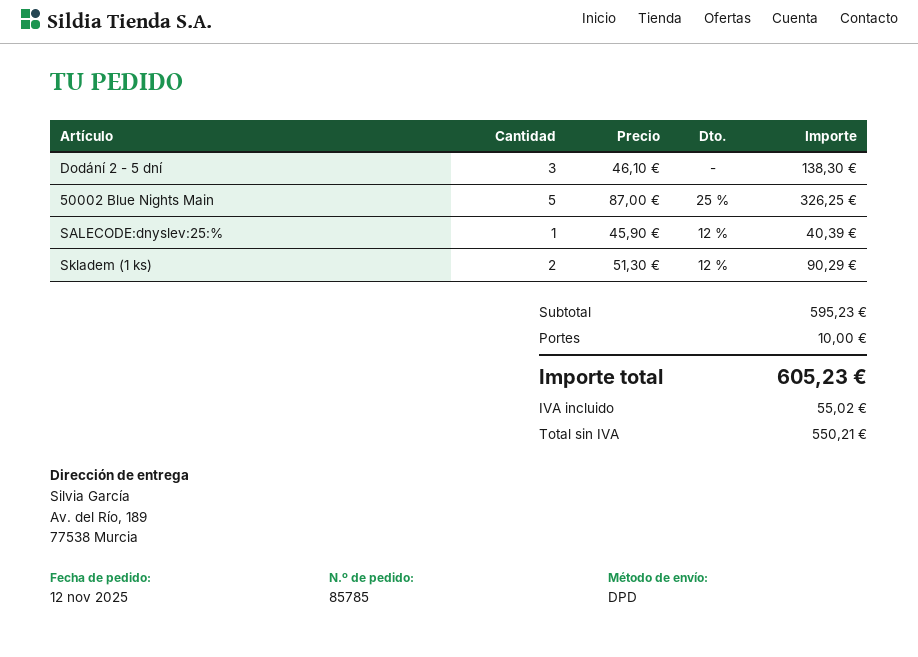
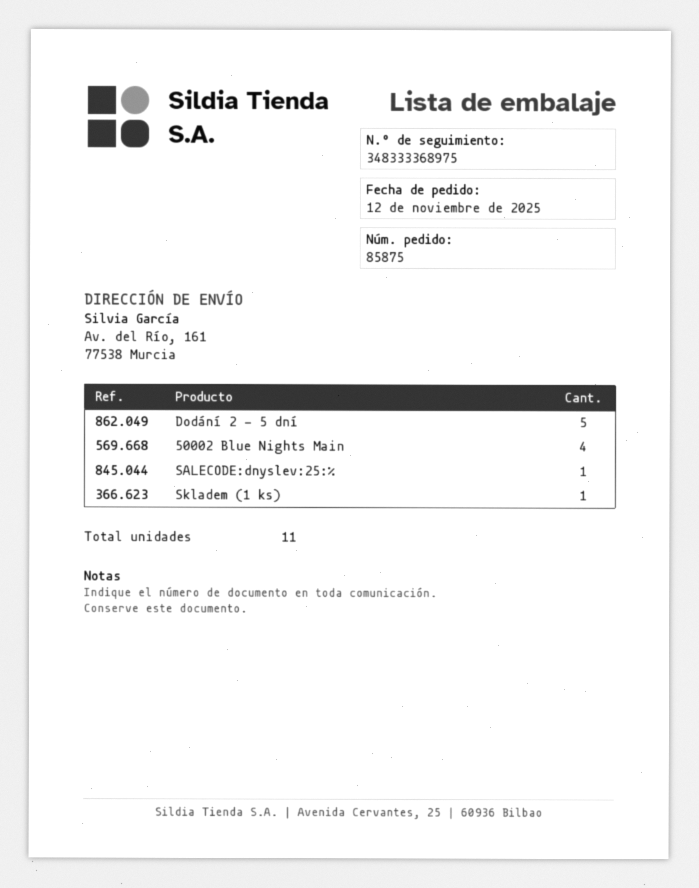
order number: 85785 -> 85875
ship to: Av. del Río, 189, 77538 Murcia -> Av. del Río, 161, 77538 Murcia
Dodání 2 - 5 dní: 3 -> 5
50002 Blue Nights Main: 5 -> 4
Skladem (1 ks): 2 -> 1

